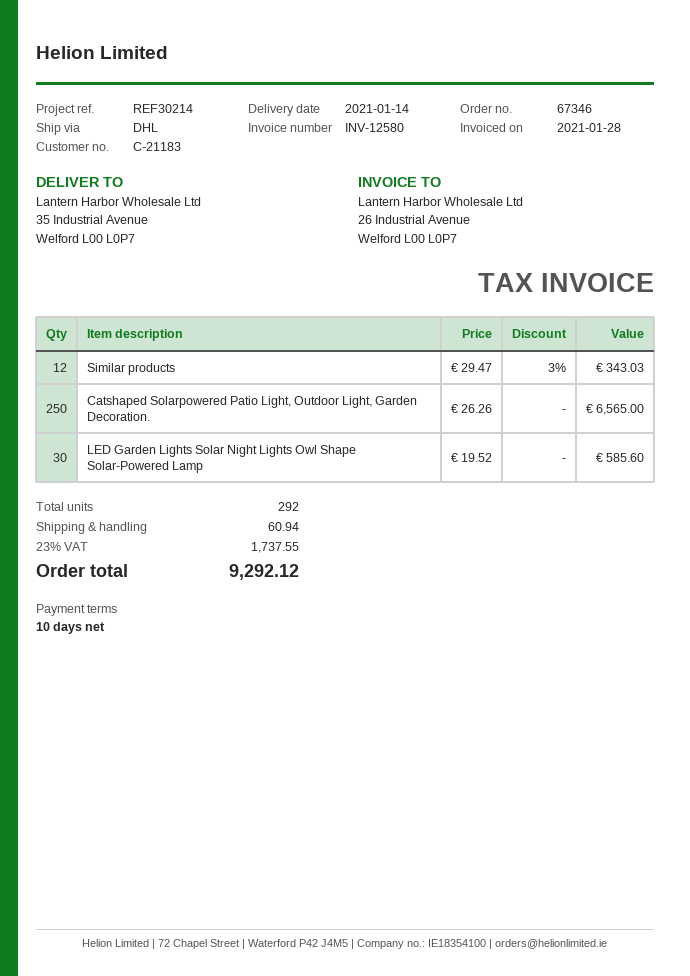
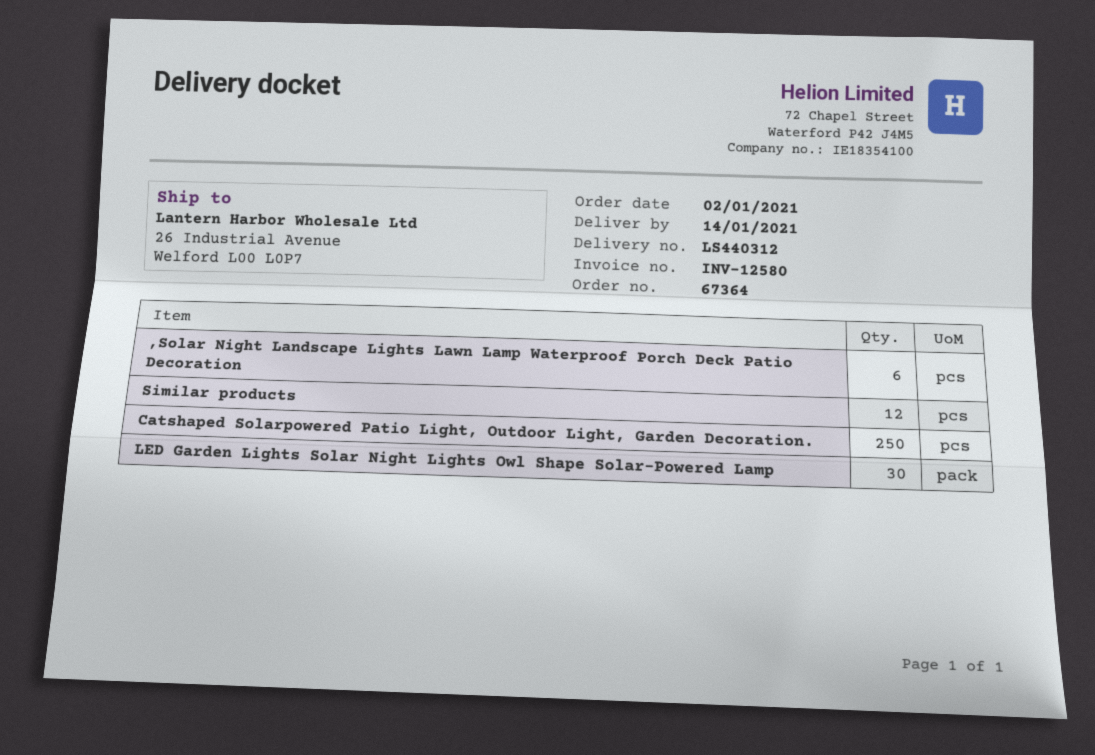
order number: 67346 -> 67364
ship to: 35 Industrial Avenue, Welford L00 L0P7 -> 26 Industrial Avenue, Welford L00 L0P7
,Solar Night Landscape Lights Lawn Lamp Waterproof Porch Deck Patio Decoration: none -> 6

